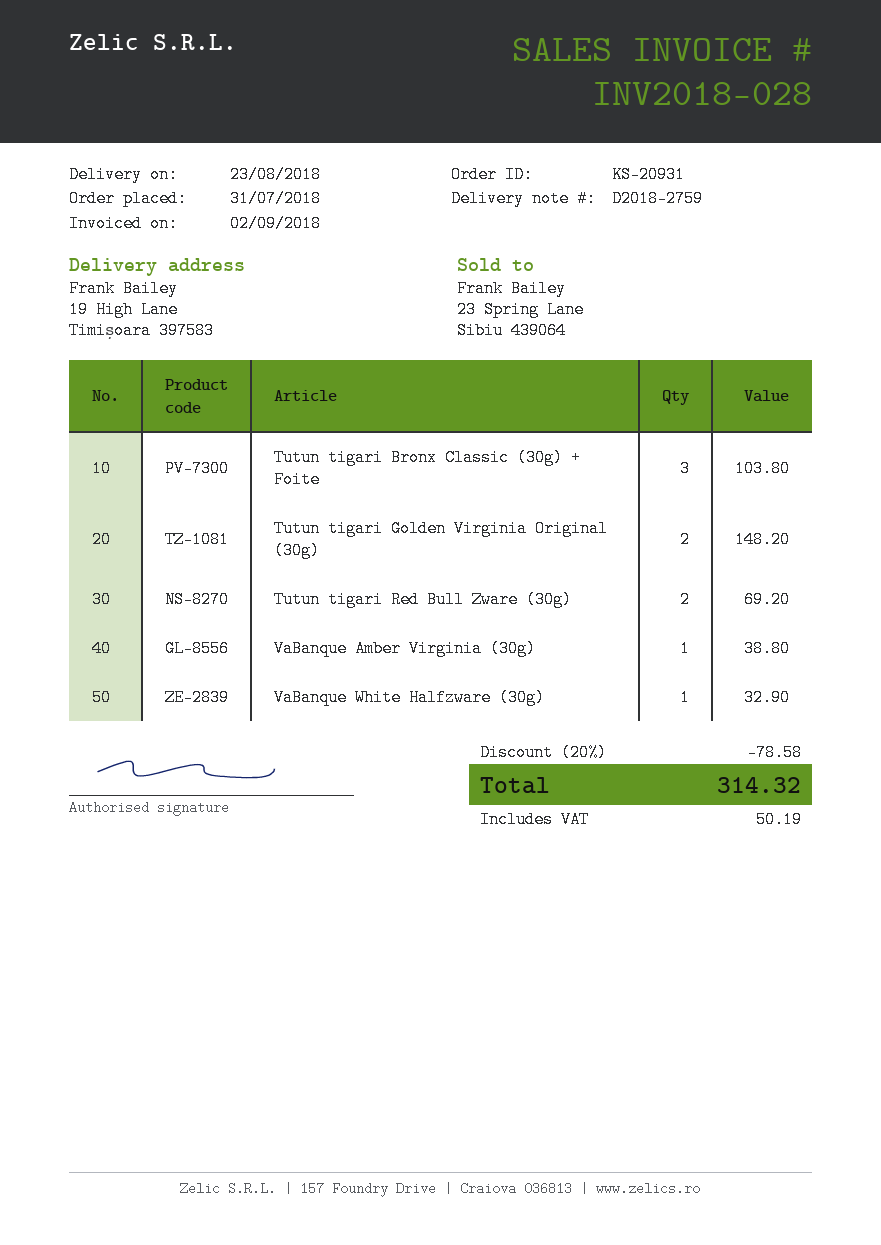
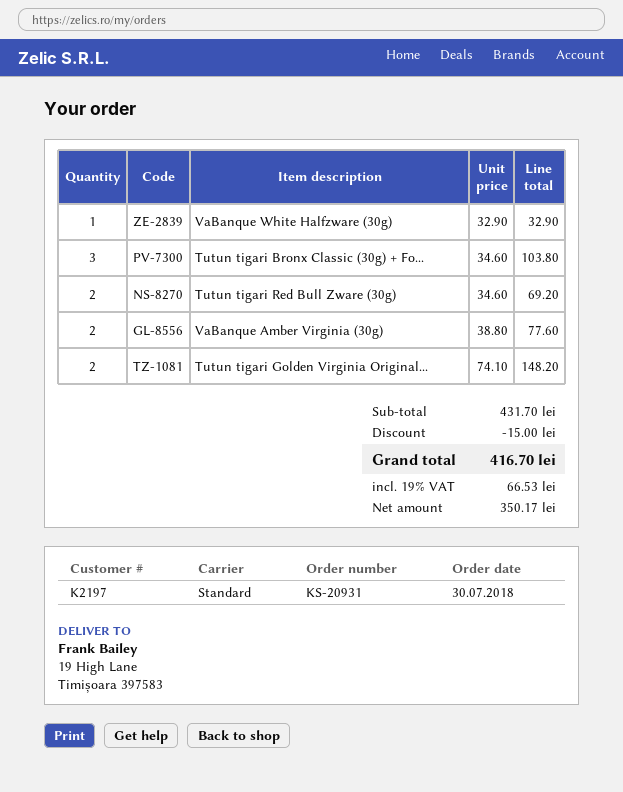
order date: 2018-07-31 -> 2018-07-30
VaBanque Amber Virginia (30g): 1 for 38.80 -> 2 for 77.60
discount: 78.58 -> 15.00
tax: 50.19 -> 66.53
total: 314.32 -> 416.70

